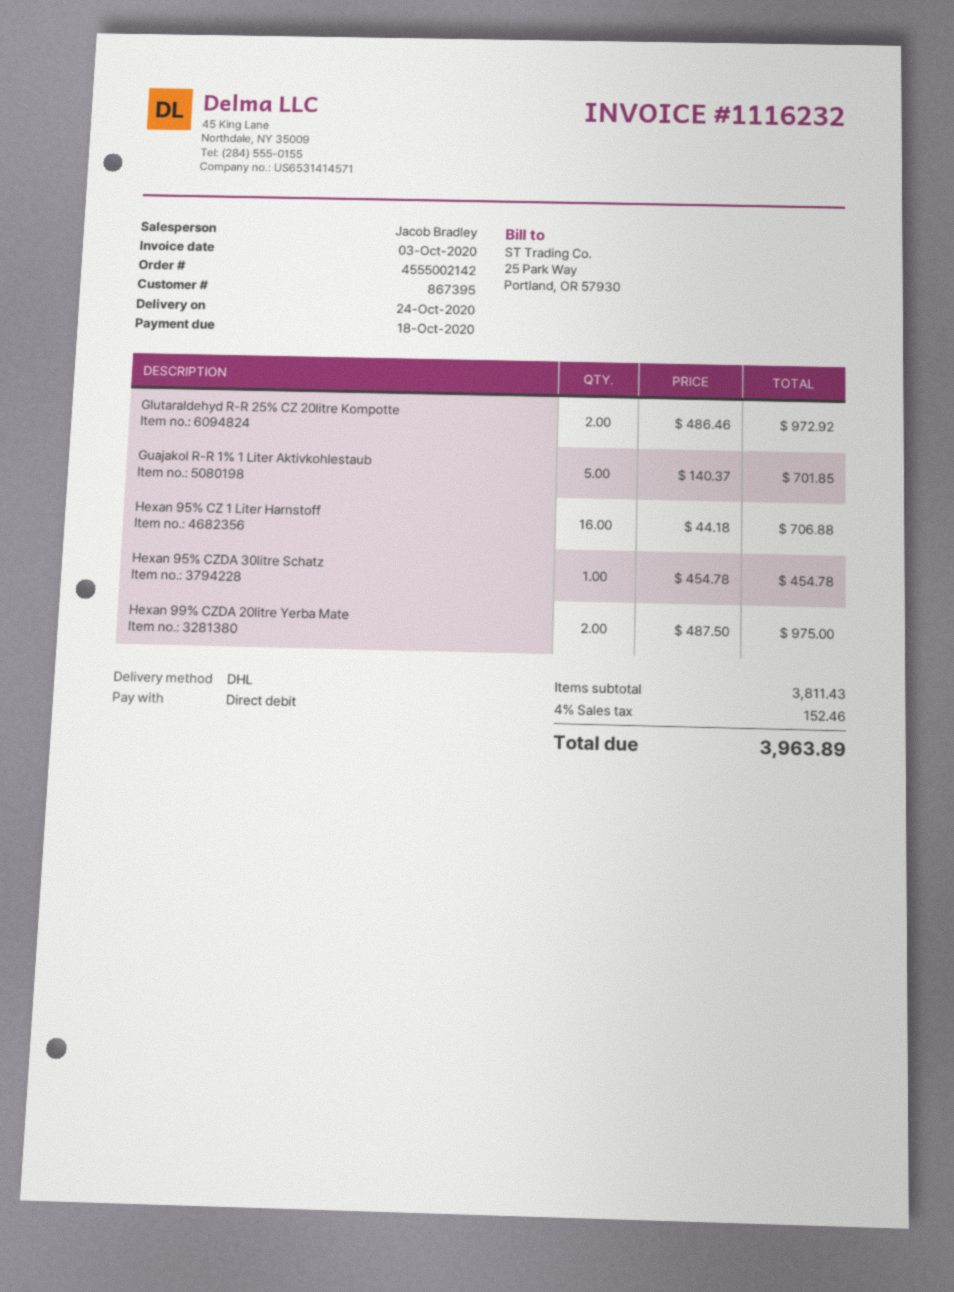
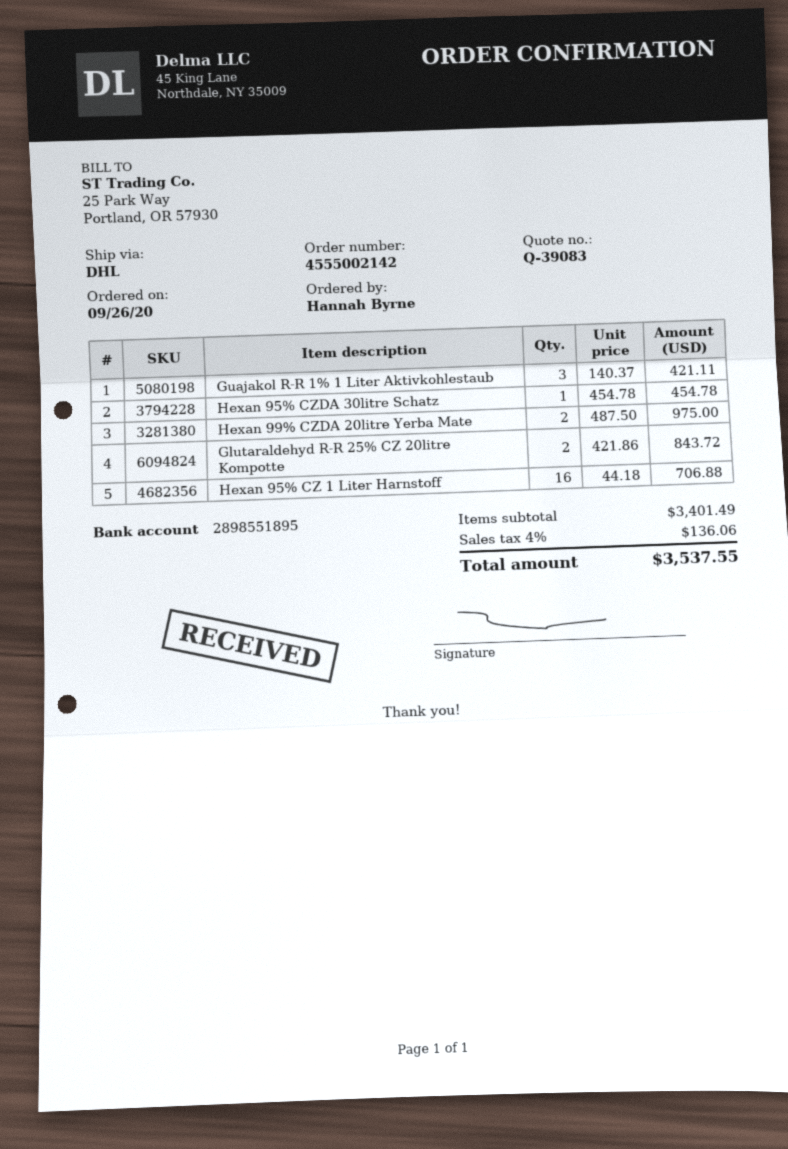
Glutaraldehyd R-R 25% CZ 20litre Kompotte: 2 x 486.46 = 972.92 -> 2 x 421.86 = 843.72
Guajakol R-R 1% 1 Liter Aktivkohlestaub: 5 x 140.37 = 701.85 -> 3 x 140.37 = 421.11
subtotal: 3811.43 -> 3401.49
tax: 4% = 152.46 -> 4% = 136.06
total: 3963.89 -> 3537.55

